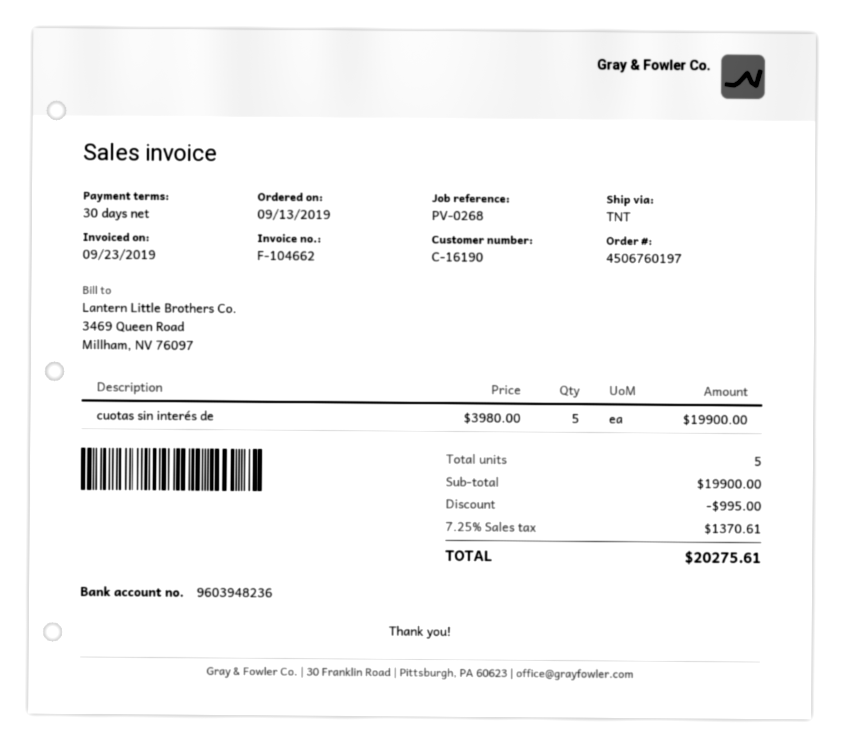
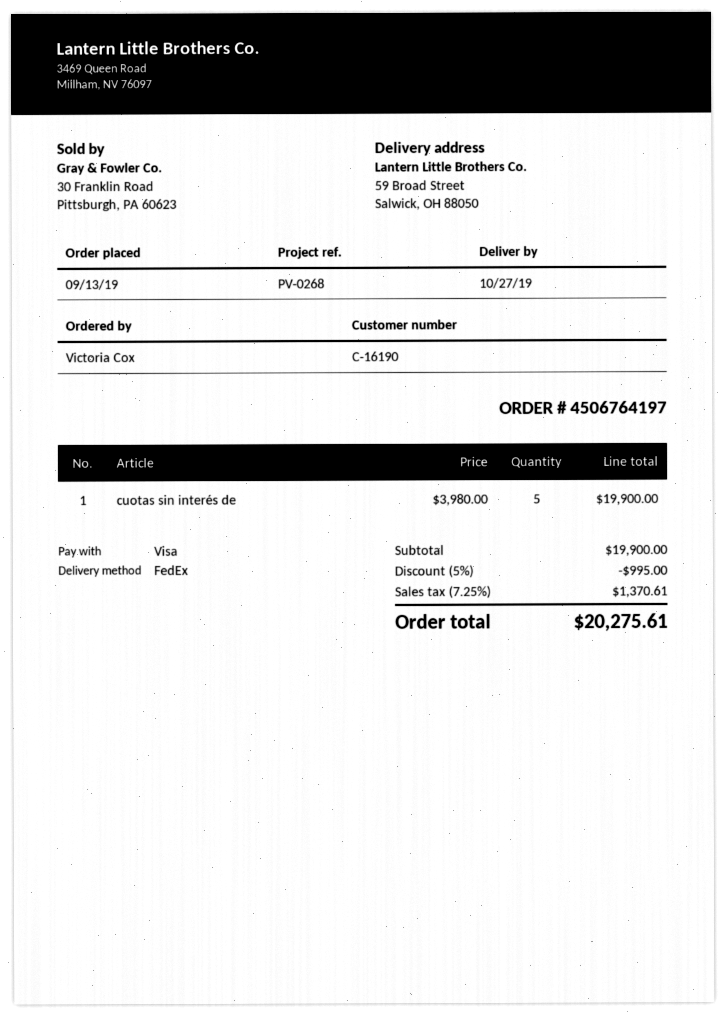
order number: 4506760197 -> 4506764197
shipping method: TNT -> FedEx

